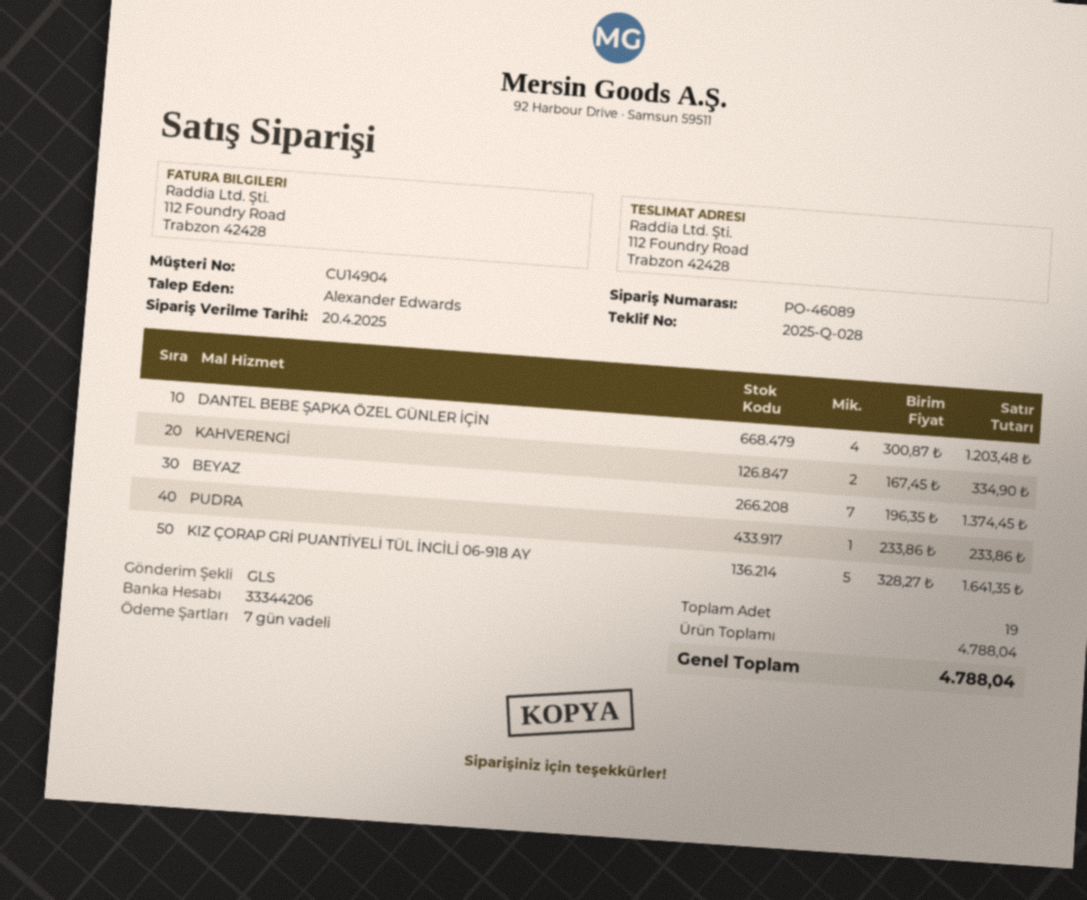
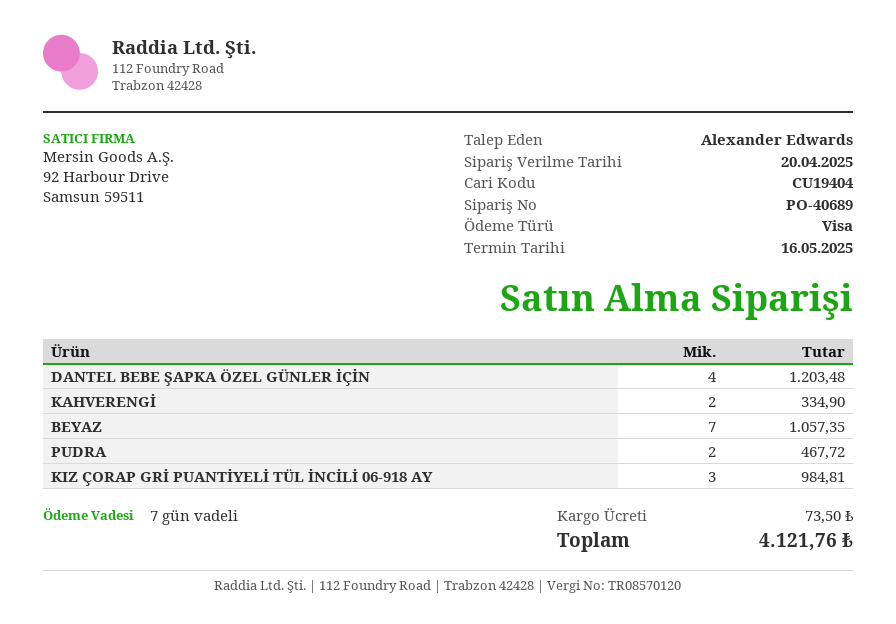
order number: PO-46089 -> PO-40689
customer number: CU14904 -> CU19404
BEYAZ: 7 for 1374.45 -> 7 for 1057.35
PUDRA: 1 for 233.86 -> 2 for 467.72
KIZ ÇORAP GRİ PUANTİYELİ TÜL İNCİLİ 06-918 AY: 5 for 1641.35 -> 3 for 984.81
shipping: none -> 73.50
total: 4788.04 -> 4121.76

